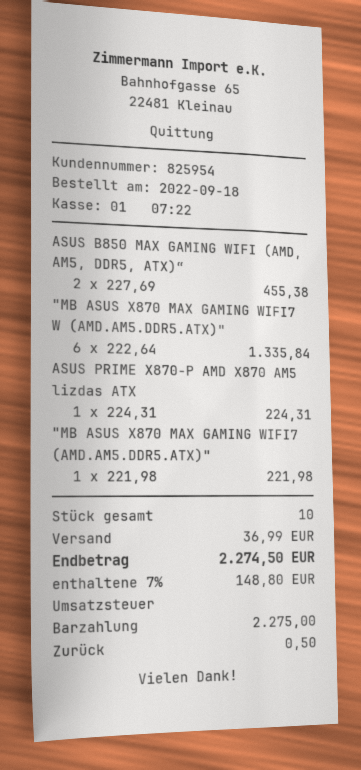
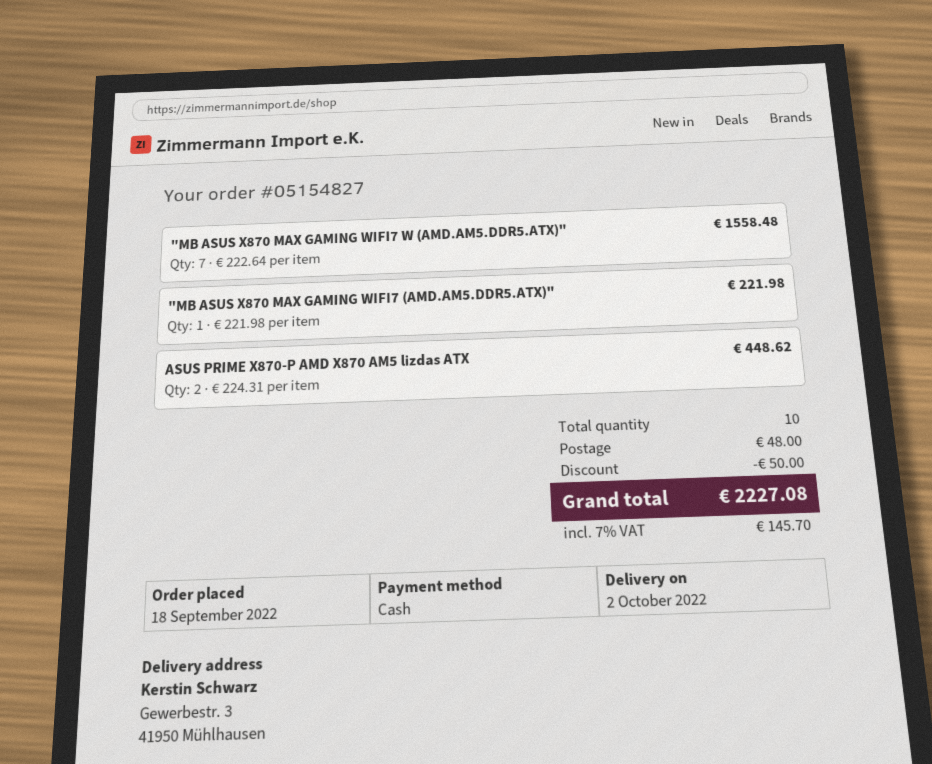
ASUS B850 MAX GAMING WIFI (AMD, AM5, DDR5, ATX)“: 2 x 227.69 = 455.38 -> none
"MB ASUS X870 MAX GAMING WIFI7 W (AMD.AM5.DDR5.ATX)": 6 x 222.64 = 1335.84 -> 7 x 222.64 = 1558.48
ASUS PRIME X870-P AMD X870 AM5 lizdas ATX: 1 x 224.31 = 224.31 -> 2 x 224.31 = 448.62
discount: none -> 50.00
shipping: 36.99 -> 48.00
tax: 7% = 148.80 -> 7% = 145.70
total: 2274.50 -> 2227.08

